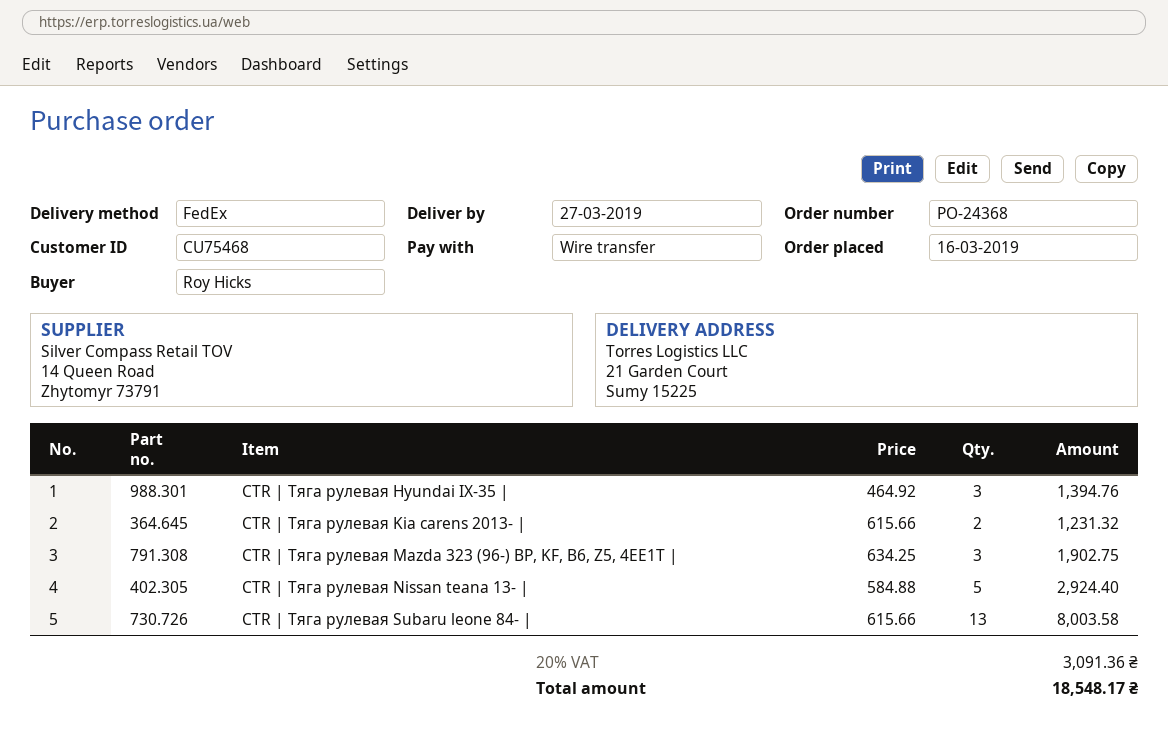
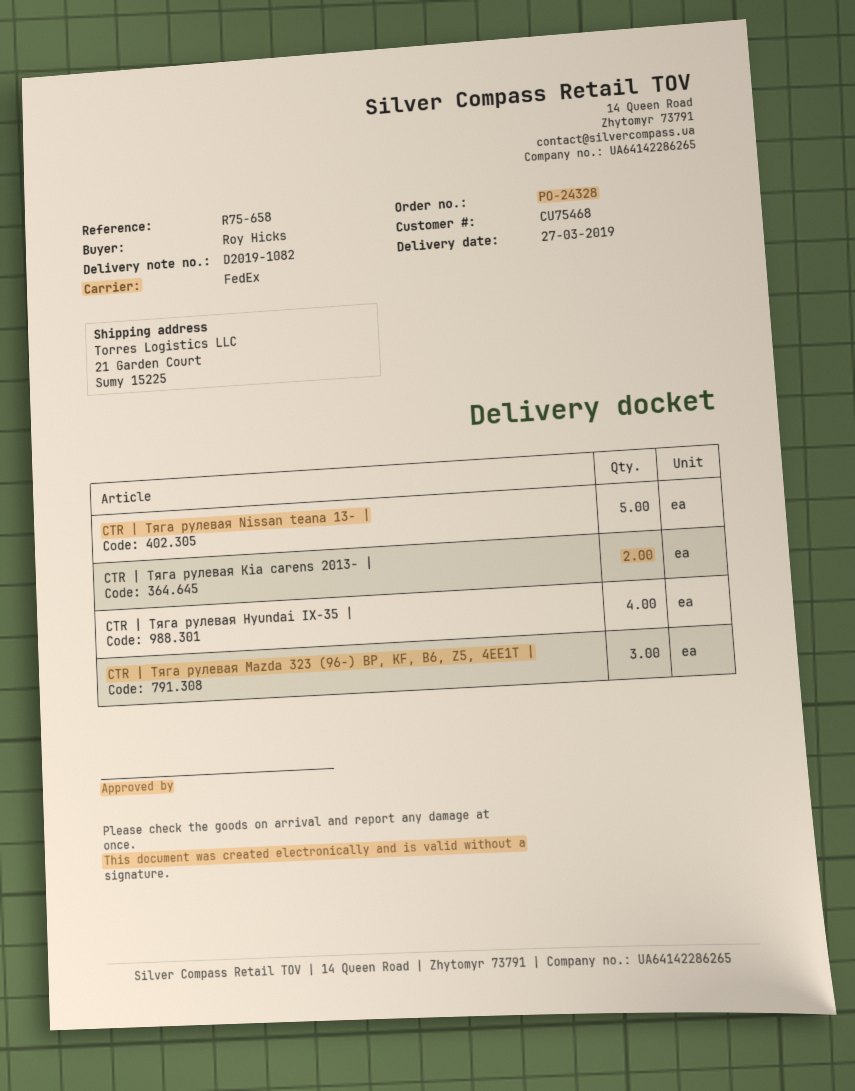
order number: PO-24368 -> PO-24328
CTR | Тяга рулевая Hyundai IX-35 |: 3 -> 4
CTR | Тяга рулевая Subaru leone 84- |: 13 -> none

